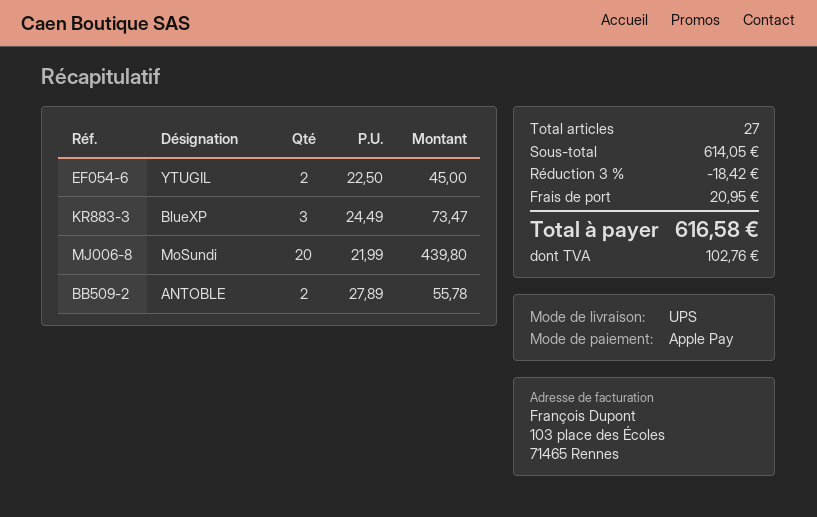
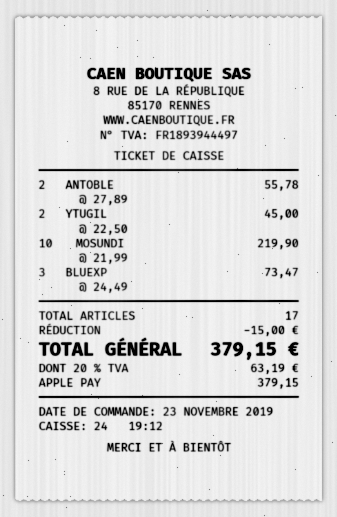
MoSundi: 20 x 21.99 = 439.80 -> 10 x 21.99 = 219.90
total quantity: 27 -> 17
discount: 18.42 -> 15.00
shipping: 20.95 -> none
tax: 102.76 -> 63.19
total: 616.58 -> 379.15

